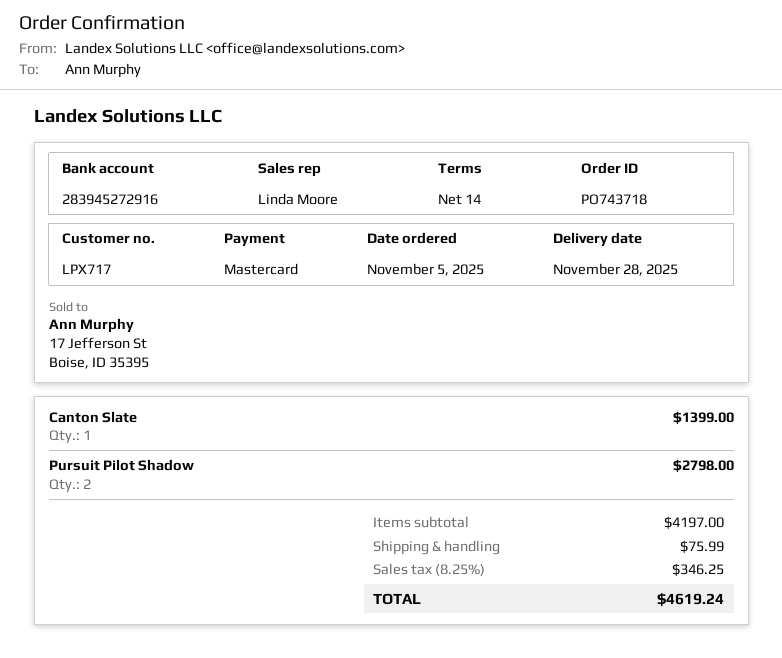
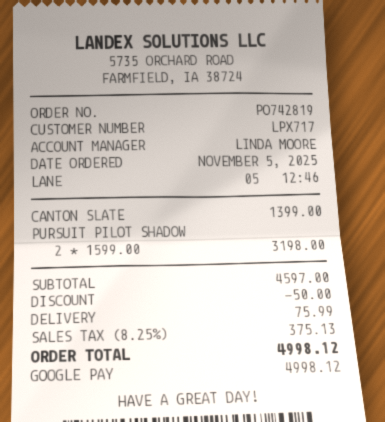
order number: PO743718 -> PO742819
payment method: Mastercard -> Google Pay
Pursuit Pilot Shadow: 2 for 2798.00 -> 2 for 3198.00
subtotal: 4197.00 -> 4597.00
discount: none -> 50.00
tax: 8.25% = 346.25 -> 8.25% = 375.13
total: 4619.24 -> 4998.12

